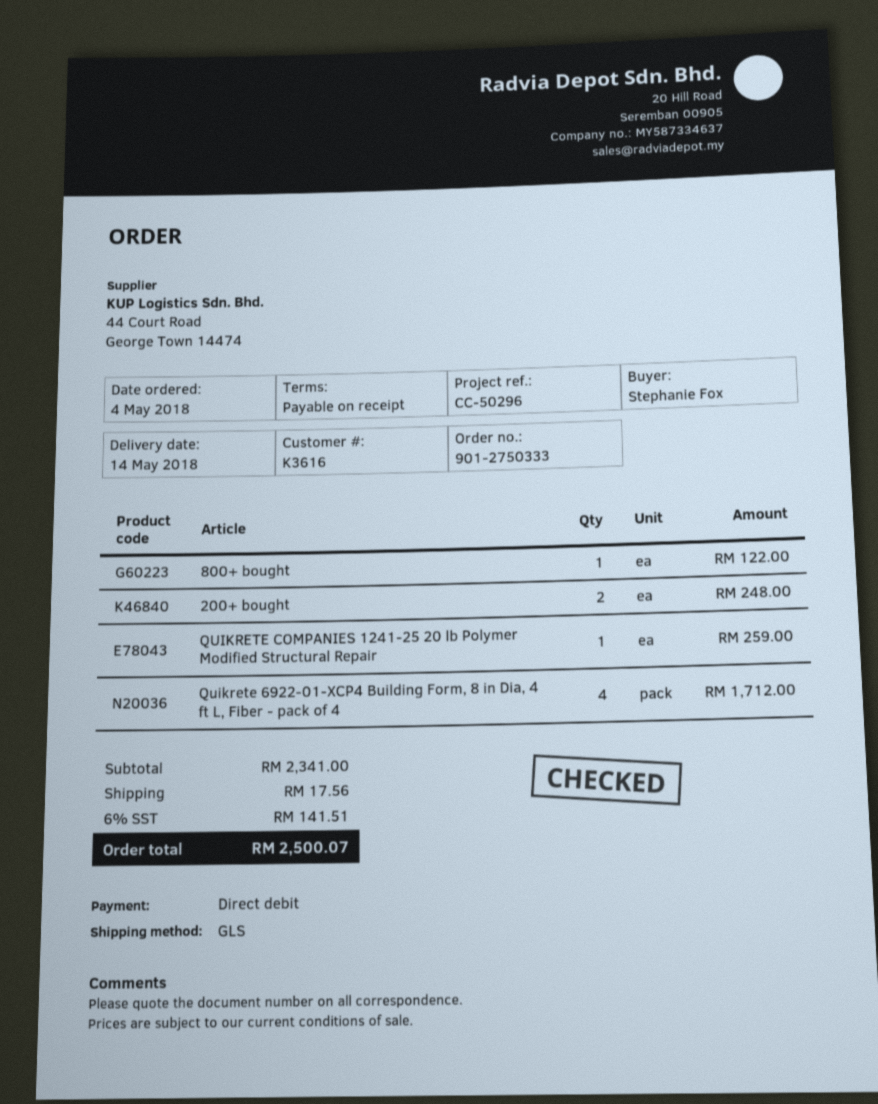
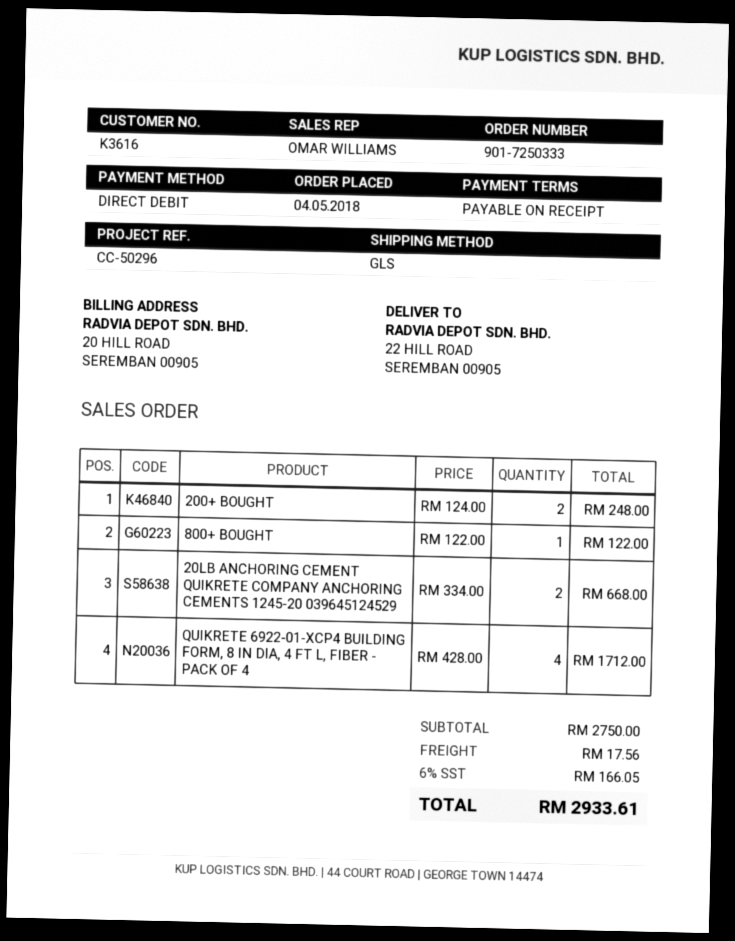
order number: 901-2750333 -> 901-7250333
QUIKRETE COMPANIES 1241-25 20 lb Polymer Modified Structural Repair: 1 for 259.00 -> none
20LB ANCHORING CEMENT QUIKRETE COMPANY ANCHORING CEMENTS 1245-20 039645124529: none -> 2 for 668.00
subtotal: 2341.00 -> 2750.00
tax: 6% = 141.51 -> 6% = 166.05
total: 2500.07 -> 2933.61

